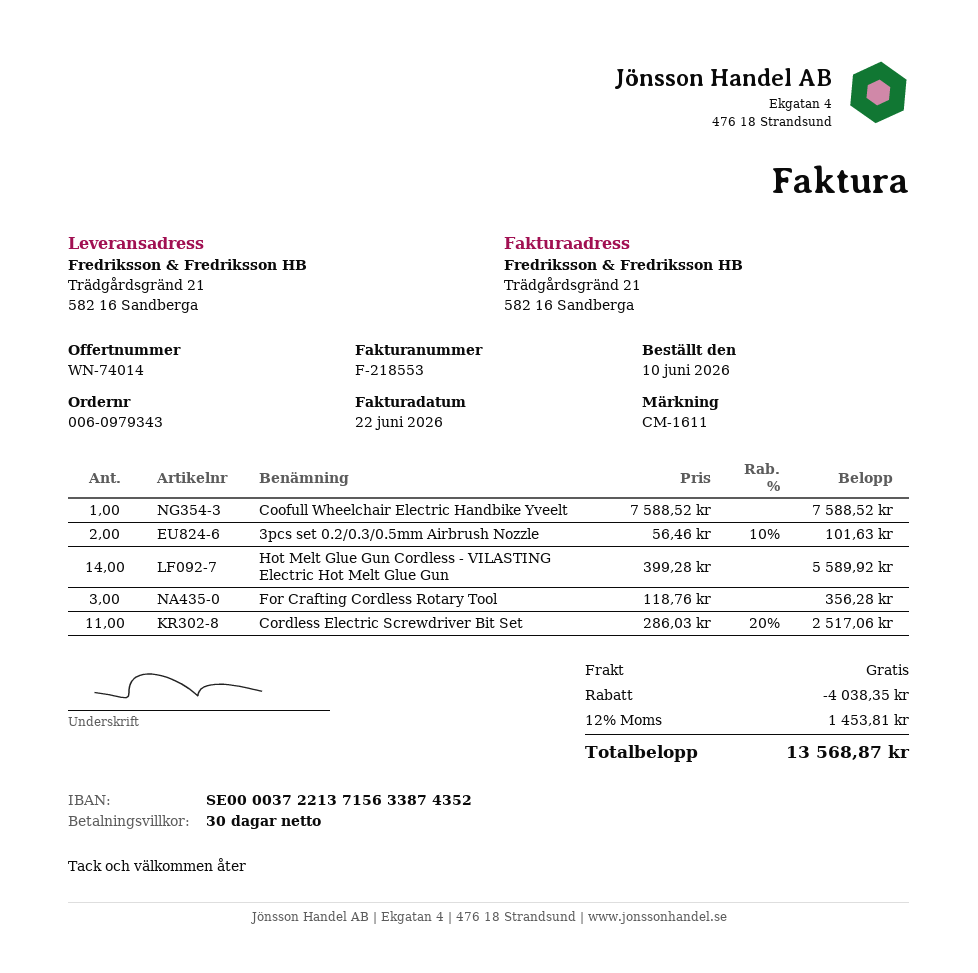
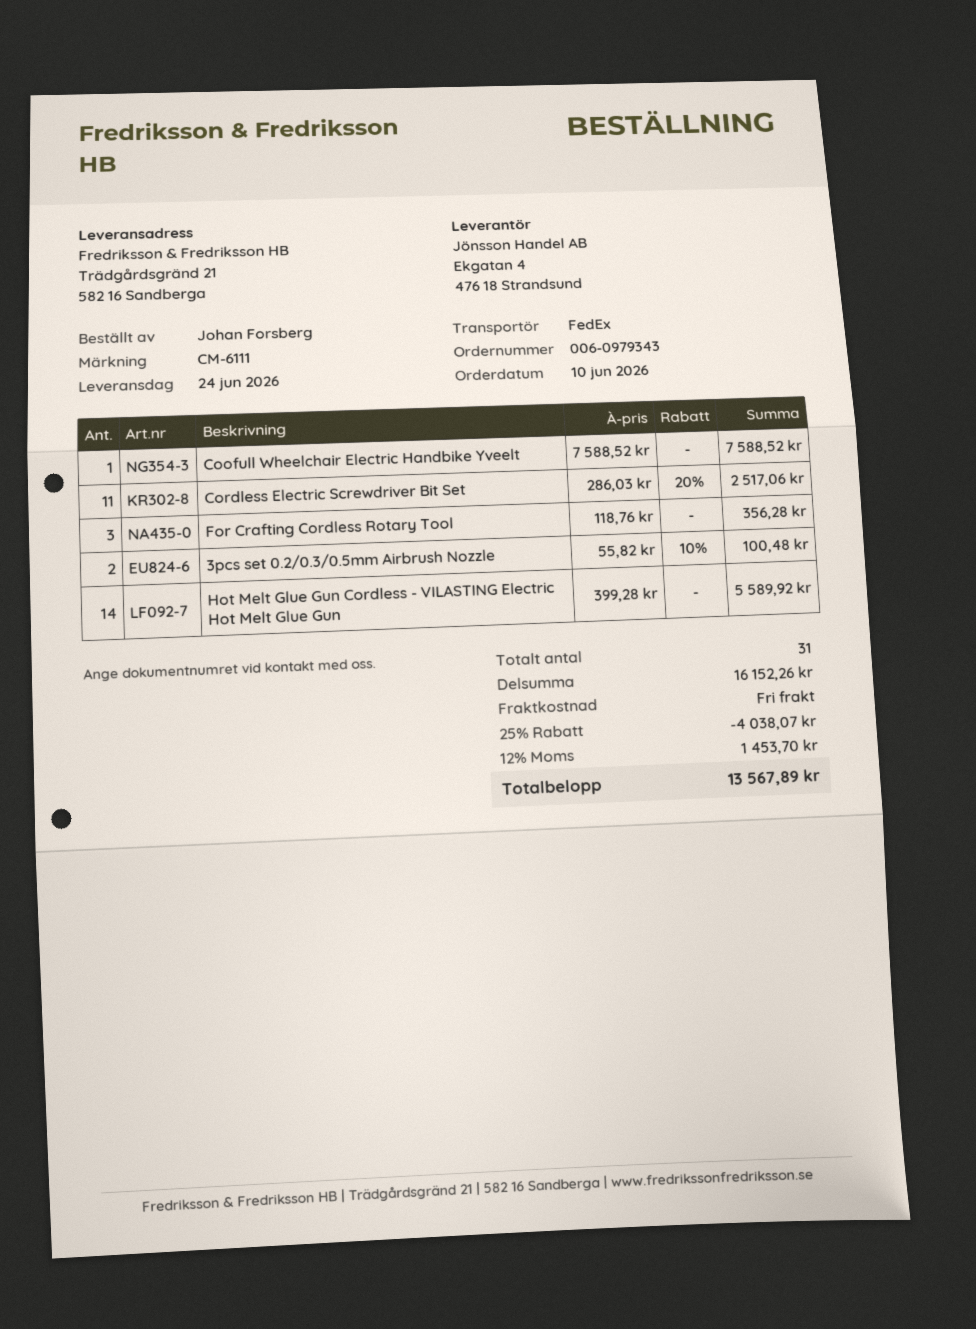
reference: CM-1611 -> CM-6111
3pcs set 0.2/0.3/0.5mm Airbrush Nozzle: 2 x 56.46 - 10% = 101.63 -> 2 x 55.82 - 10% = 100.48
discount: 4038.35 -> 4038.07
tax: 12% = 1453.81 -> 12% = 1453.70
total: 13568.87 -> 13567.89

